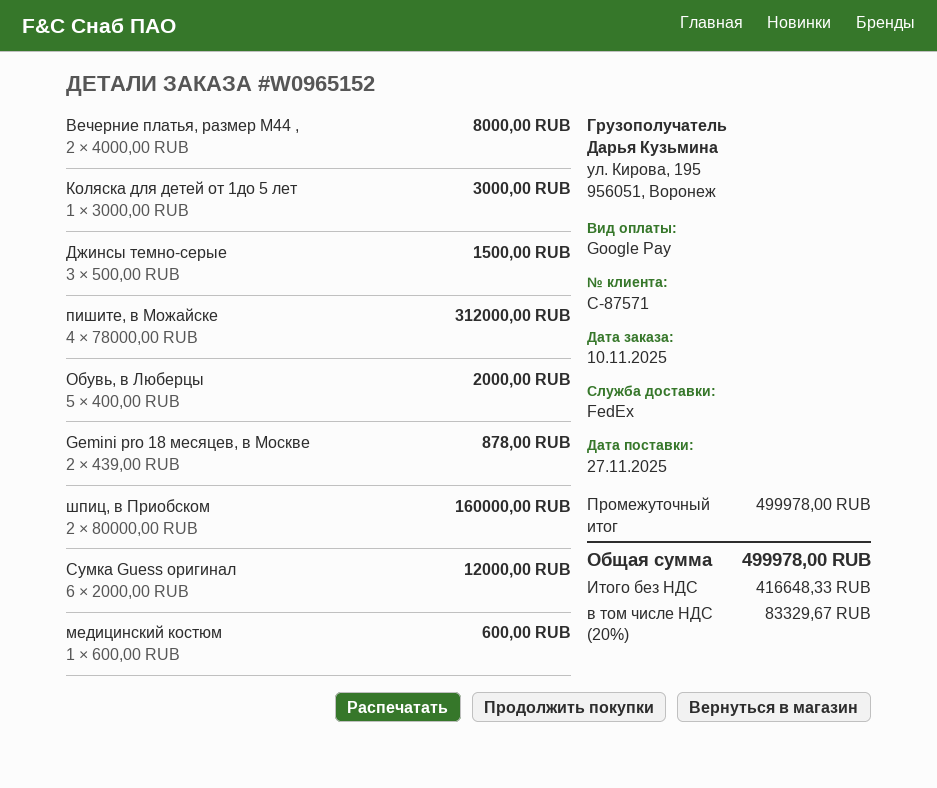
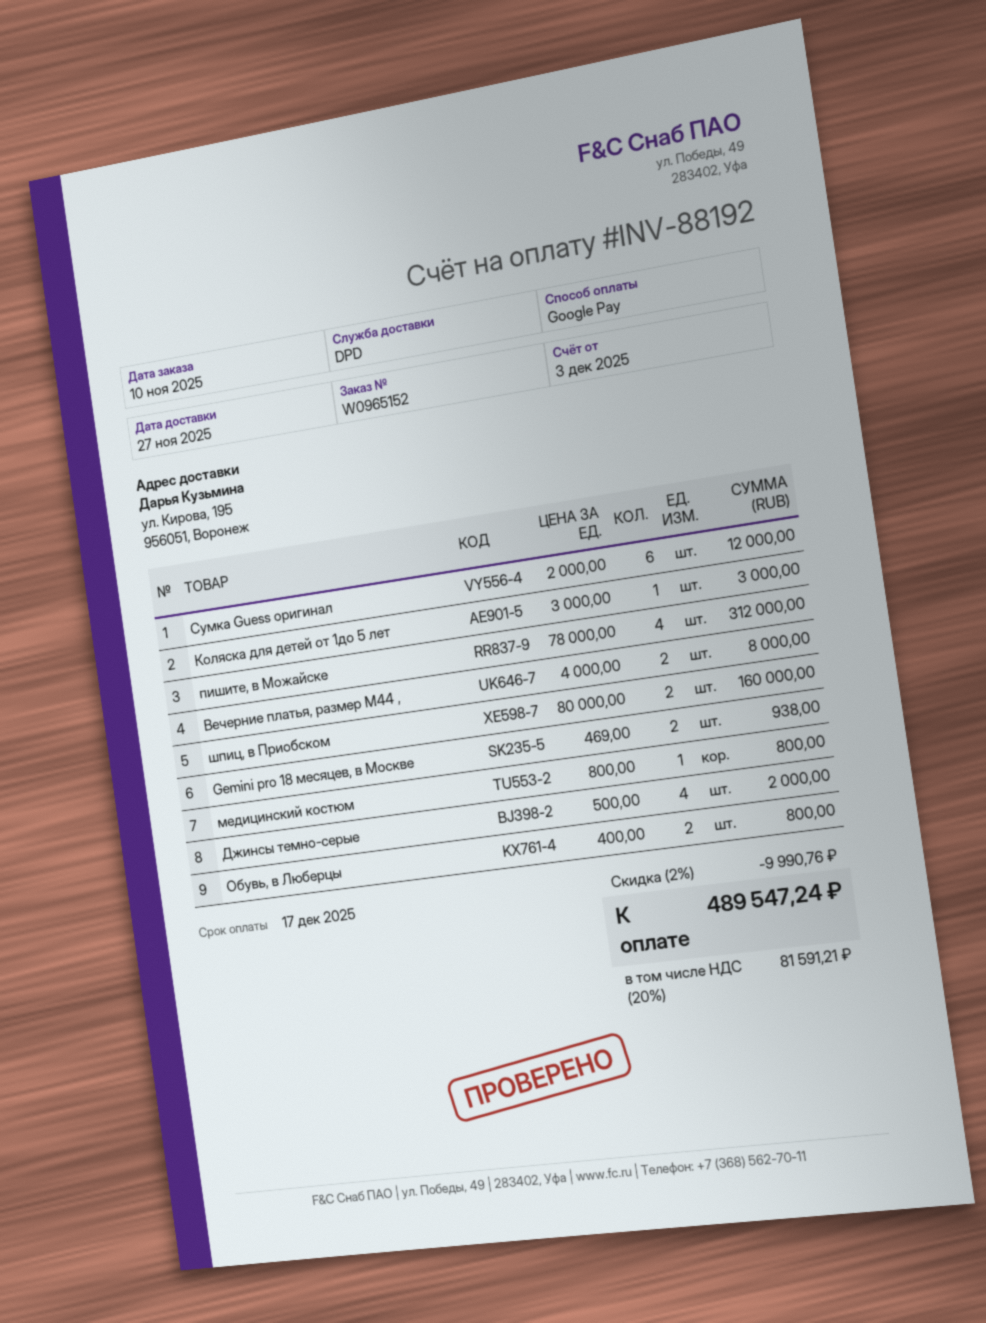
shipping method: FedEx -> DPD
Джинсы темно-серые: 3 x 500.00 = 1500.00 -> 4 x 500.00 = 2000.00
Обувь, в Люберцы: 5 x 400.00 = 2000.00 -> 2 x 400.00 = 800.00
Gemini pro 18 месяцев, в Москве: 2 x 439.00 = 878.00 -> 2 x 469.00 = 938.00
медицинский костюм: 1 x 600.00 = 600.00 -> 1 x 800.00 = 800.00
discount: none -> 2% = 9990.76
tax: 20% = 83329.67 -> 20% = 81591.21
total: 499978.00 -> 489547.24

